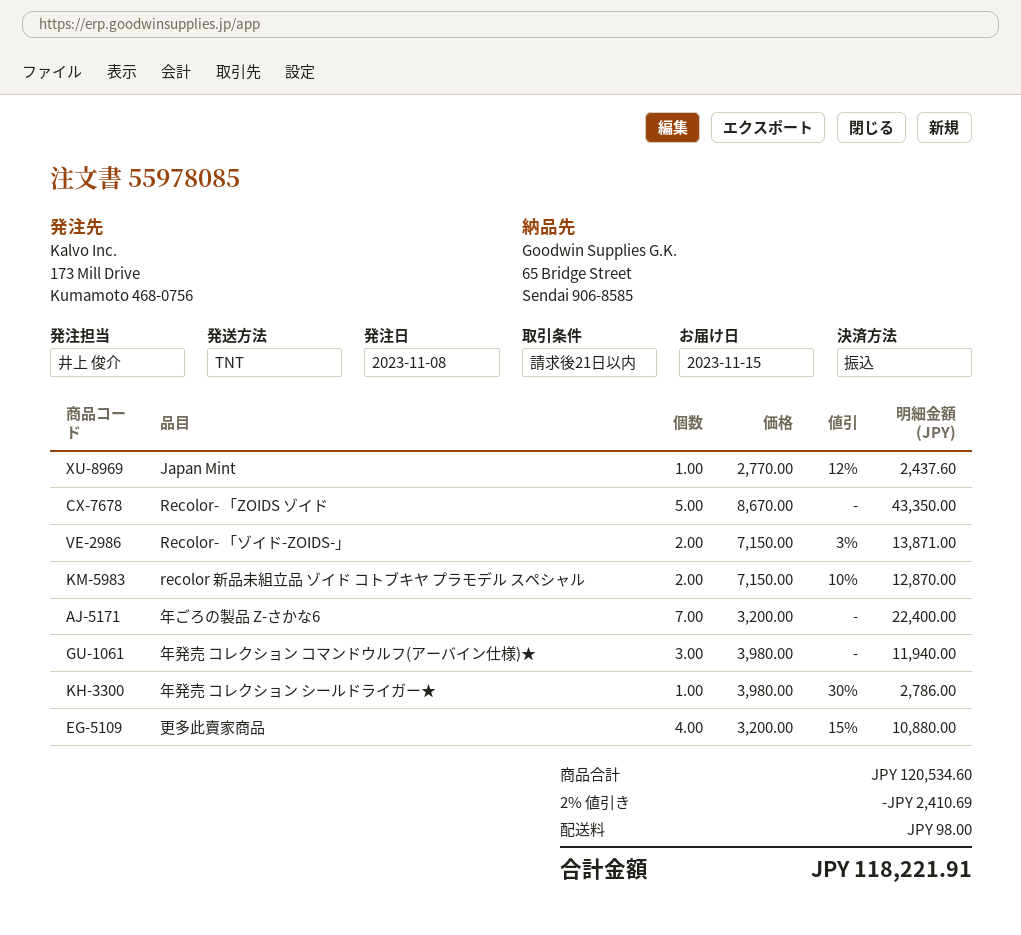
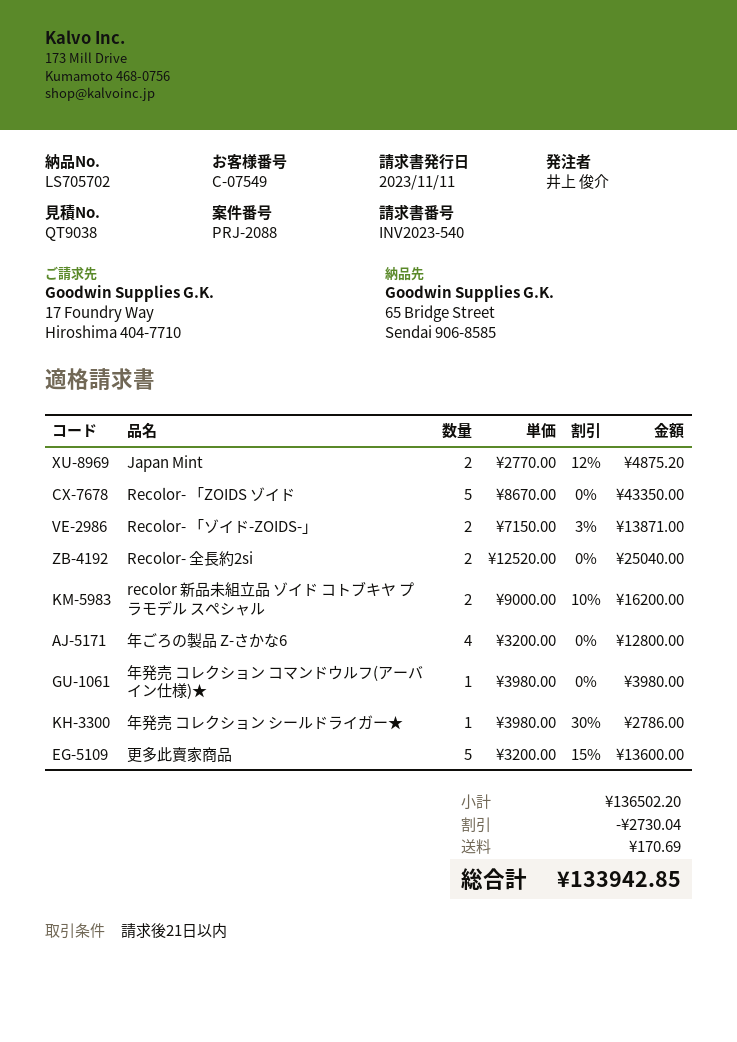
Japan Mint: 1 x 2770.00 - 12% = 2437.60 -> 2 x 2770.00 - 12% = 4875.20
recolor 新品未組立品 ゾイド コトブキヤ プラモデル スペシャル: 2 x 7150.00 - 10% = 12870.00 -> 2 x 9000.00 - 10% = 16200.00
年ごろの製品 Z-さかな6: 7 x 3200.00 = 22400.00 -> 4 x 3200.00 = 12800.00
年発売 コレクション コマンドウルフ(アーバイン仕様)★: 3 x 3980.00 = 11940.00 -> 1 x 3980.00 = 3980.00
更多此賣家商品: 4 x 3200.00 - 15% = 10880.00 -> 5 x 3200.00 - 15% = 13600.00
Recolor- 全長約2si: none -> 2 x 12520.00 = 25040.00
subtotal: 120534.60 -> 136502.20
discount: 2410.69 -> 2730.04
shipping: 98.00 -> 170.69
total: 118221.91 -> 133942.85

